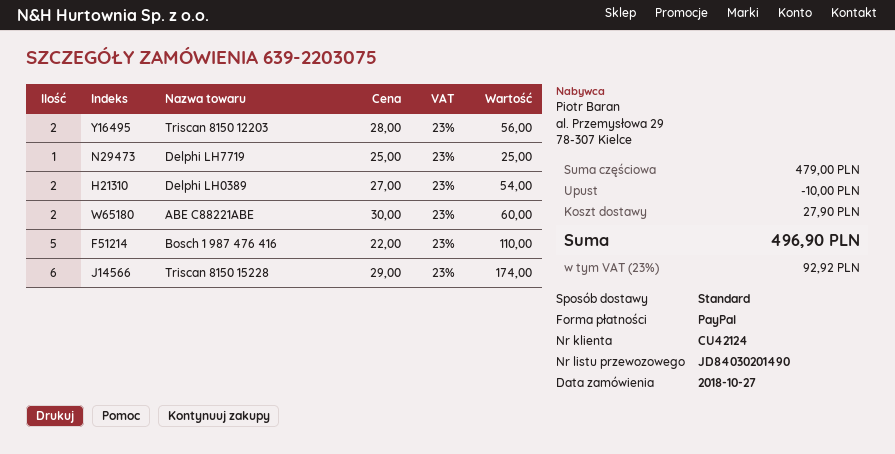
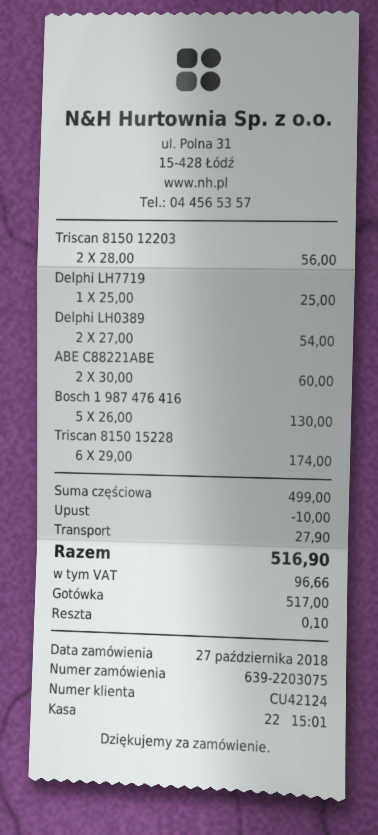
payment method: PayPal -> cash
Bosch 1 987 476 416: 5 x 22.00 = 110.00 -> 5 x 26.00 = 130.00
subtotal: 479.00 -> 499.00
tax: 92.92 -> 96.66
total: 496.90 -> 516.90

